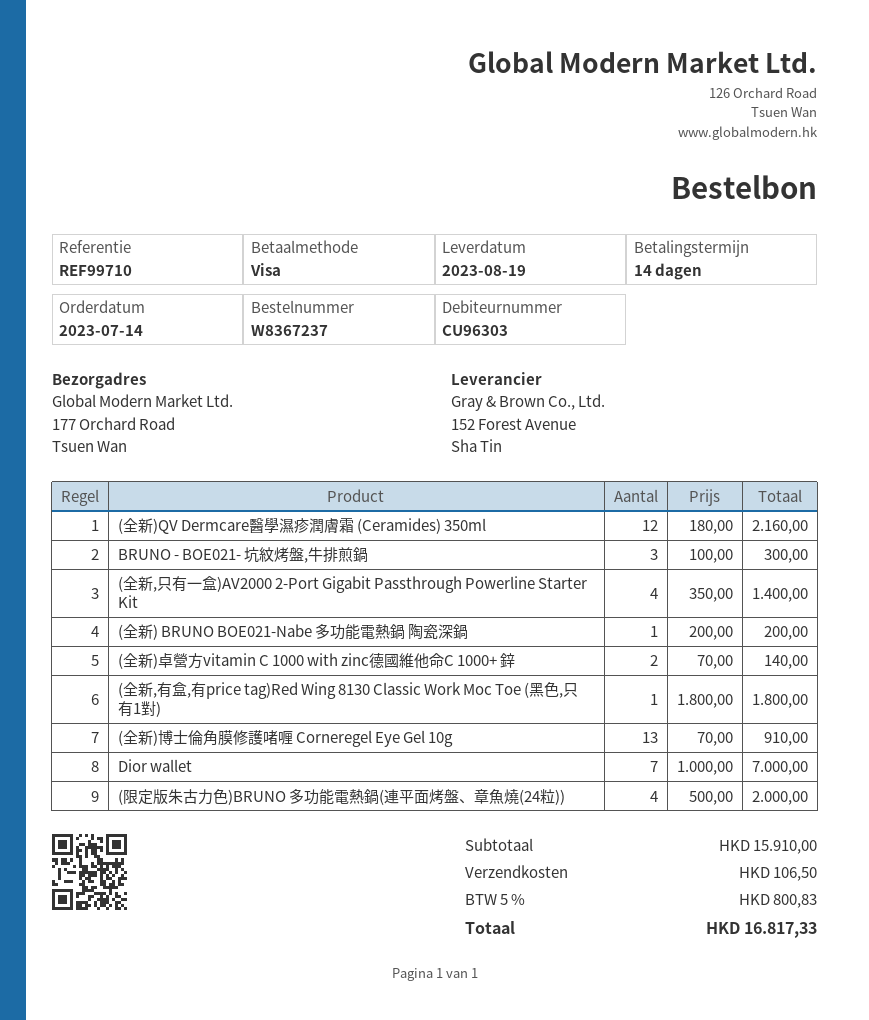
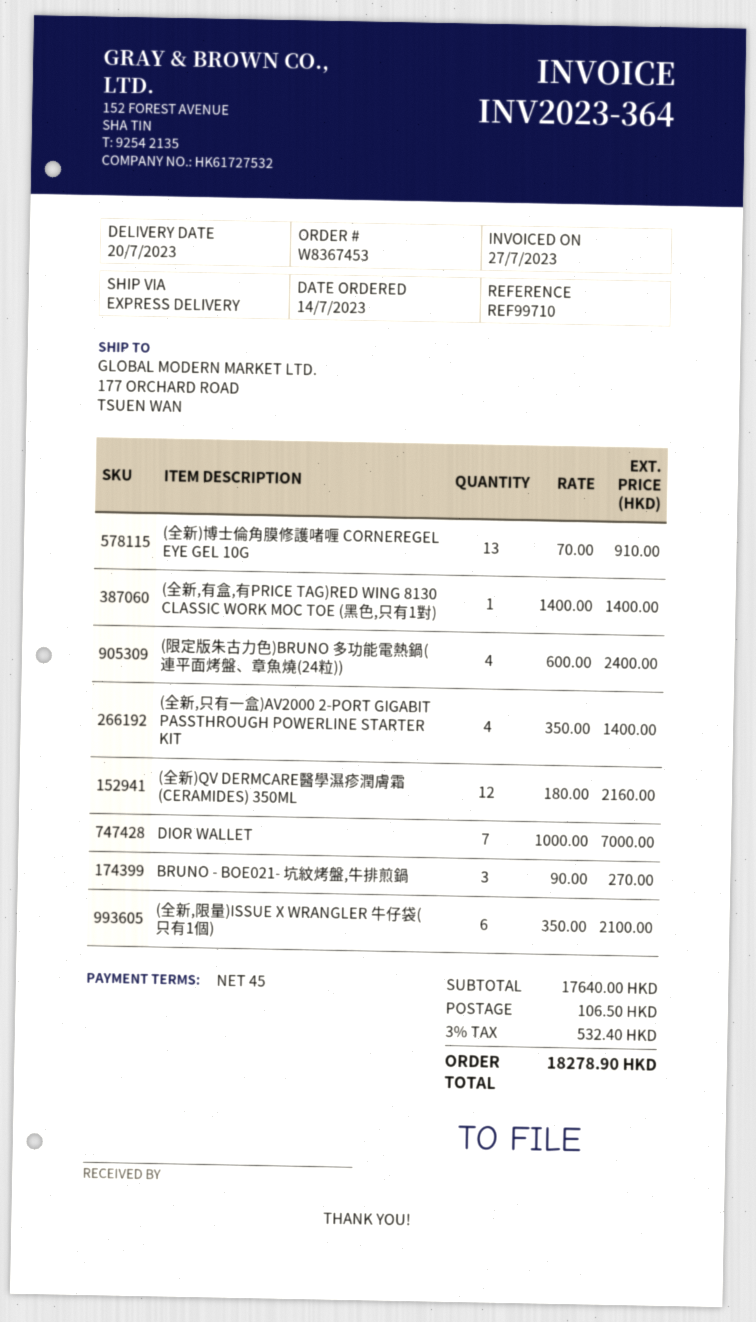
order number: W8367237 -> W8367453
delivery date: 2023-08-19 -> 2023-07-20
payment terms: 14 days -> 45 days
BRUNO - BOE021- 坑紋烤盤,牛排煎鍋: 3 x 100.00 = 300.00 -> 3 x 90.00 = 270.00
(全新) BRUNO BOE021-Nabe 多功能電熱鍋 陶瓷深鍋: 1 x 200.00 = 200.00 -> none
(全新)卓營方vitamin C 1000 with zinc德國維他命C 1000+ 鋅: 2 x 70.00 = 140.00 -> none
(全新,有盒,有price tag)Red Wing 8130 Classic Work Moc Toe (黑色,只有1對): 1 x 1800.00 = 1800.00 -> 1 x 1400.00 = 1400.00
(限定版朱古力色)BRUNO 多功能電熱鍋(連平面烤盤、章魚燒(24粒)): 4 x 500.00 = 2000.00 -> 4 x 600.00 = 2400.00
(全新,限量)ISSUE X WRANGLER 牛仔袋(只有1個): none -> 6 x 350.00 = 2100.00
subtotal: 15910.00 -> 17640.00
tax: 5% = 800.83 -> 3% = 532.40
total: 16817.33 -> 18278.90

